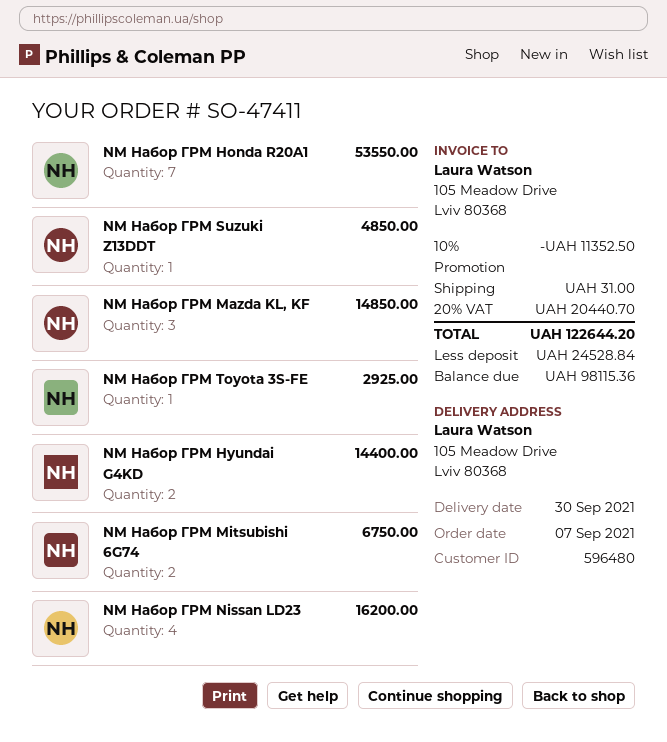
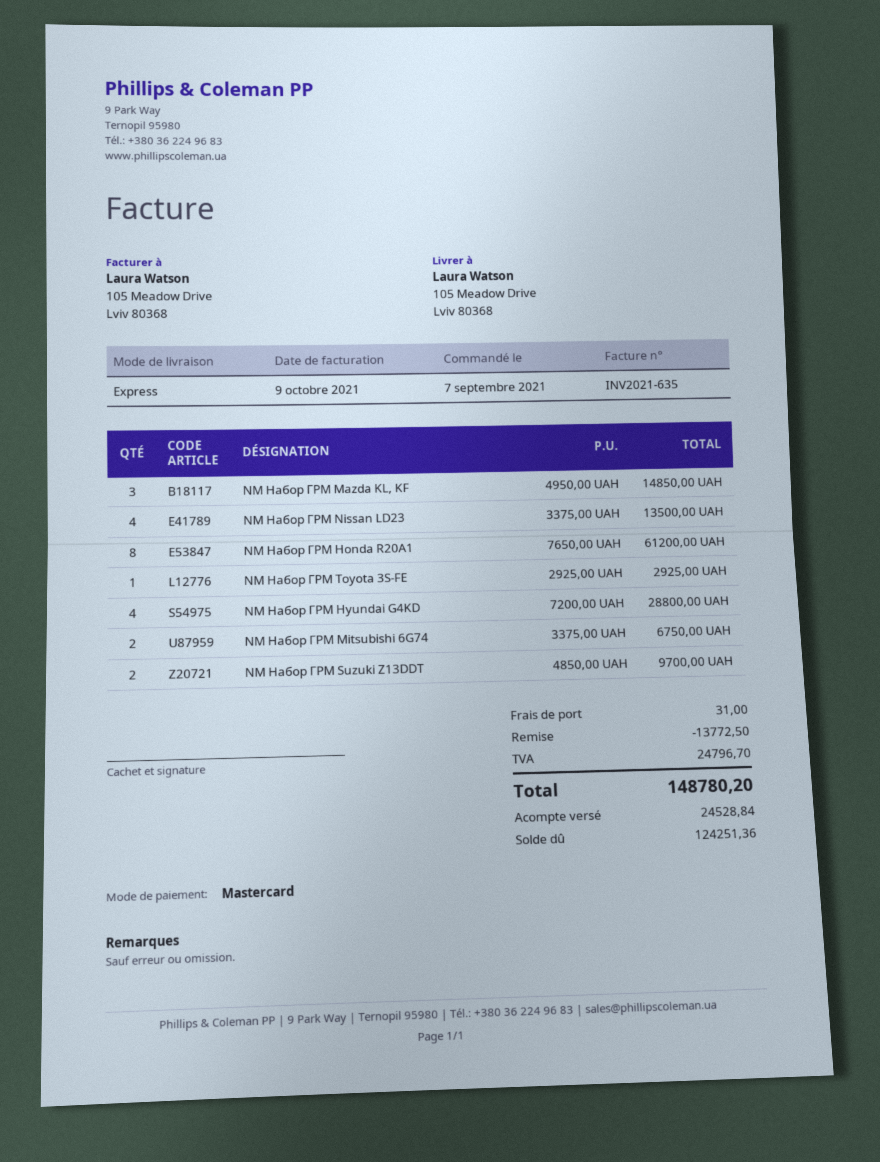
NM Набор ГРМ Honda R20A1: 7 for 53550.00 -> 8 for 61200.00
NM Набор ГРМ Suzuki Z13DDT: 1 for 4850.00 -> 2 for 9700.00
NM Набор ГРМ Hyundai G4KD: 2 for 14400.00 -> 4 for 28800.00
NM Набор ГРМ Nissan LD23: 4 for 16200.00 -> 4 for 13500.00
discount: 11352.50 -> 13772.50
tax: 20440.70 -> 24796.70
total: 122644.20 -> 148780.20
balance: 98115.36 -> 124251.36

